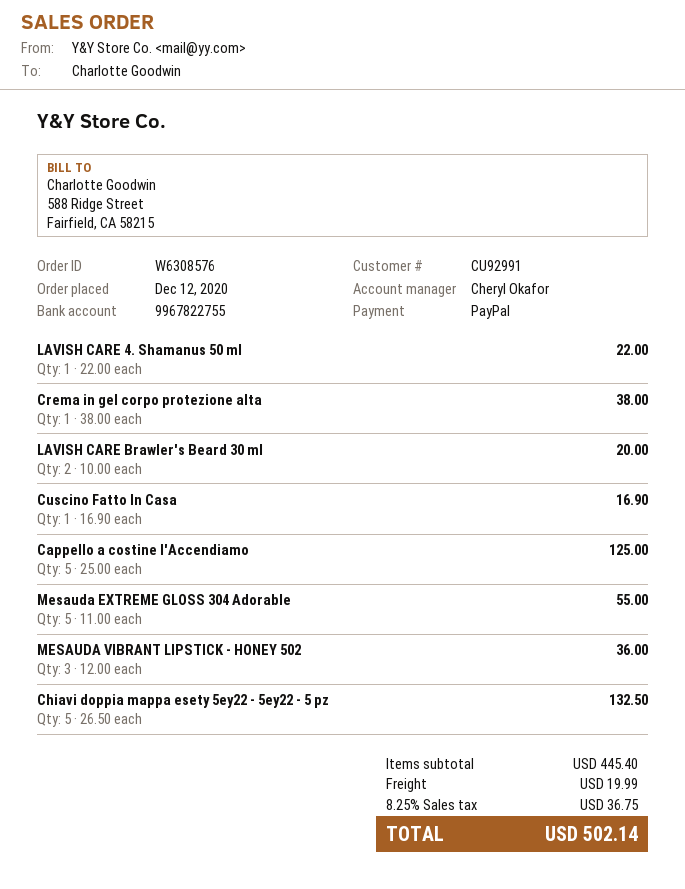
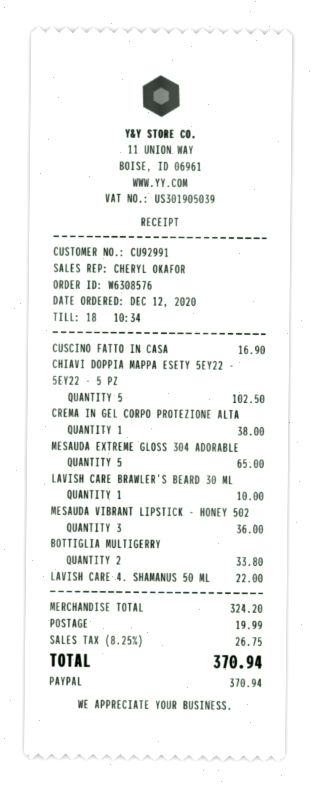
LAVISH CARE Brawler's Beard 30 ml: 2 for 20.00 -> 1 for 10.00
Cappello a costine l'Accendiamo: 5 for 125.00 -> none
Mesauda EXTREME GLOSS 304 Adorable: 5 for 55.00 -> 5 for 65.00
Chiavi doppia mappa esety 5ey22 - 5ey22 - 5 pz: 5 for 132.50 -> 5 for 102.50
BOTTIGLIA MULTIGERRY: none -> 2 for 33.80
subtotal: 445.40 -> 324.20
tax: 8.25% = 36.75 -> 8.25% = 26.75
total: 502.14 -> 370.94

